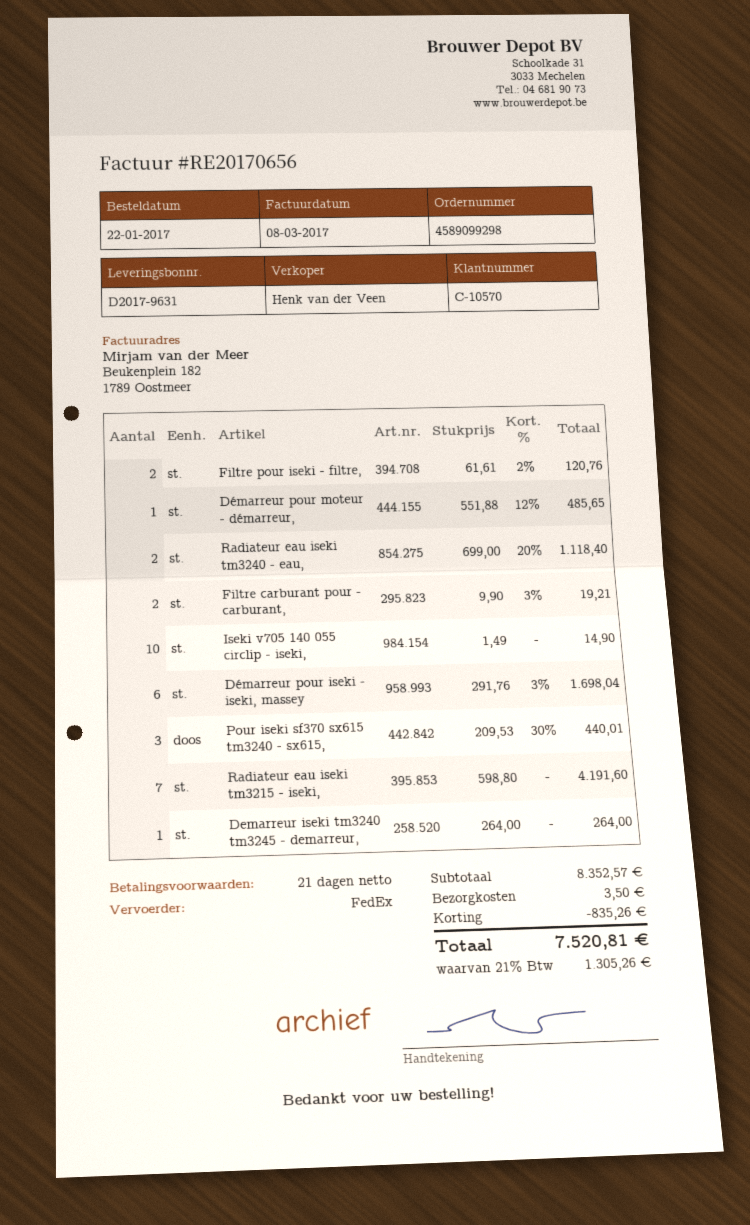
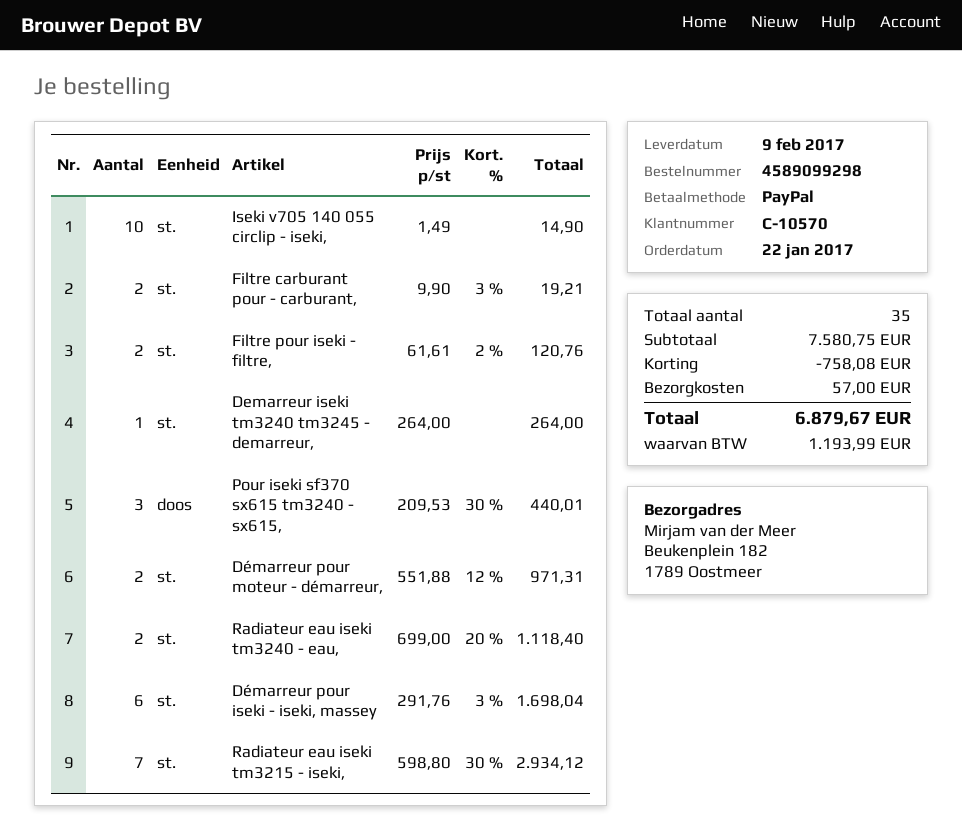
Démarreur pour moteur - démarreur,: 1 x 551.88 - 12% = 485.65 -> 2 x 551.88 - 12% = 971.31
Radiateur eau iseki tm3215 - iseki,: 7 x 598.80 = 4191.60 -> 7 x 598.80 - 30% = 2934.12
subtotal: 8352.57 -> 7580.75
discount: 835.26 -> 758.08
shipping: 3.50 -> 57.00
tax: 1305.26 -> 1193.99
total: 7520.81 -> 6879.67

